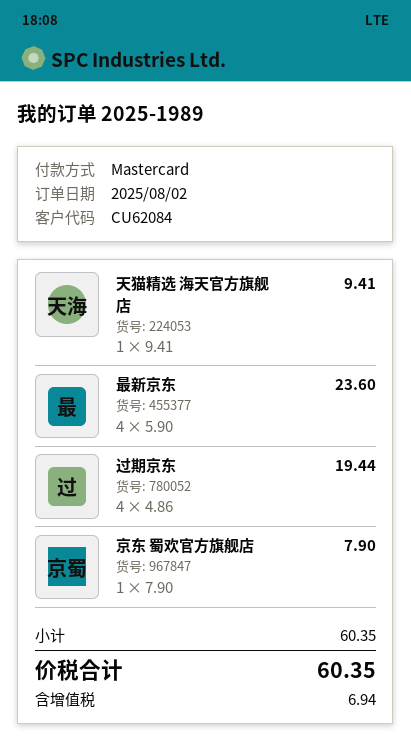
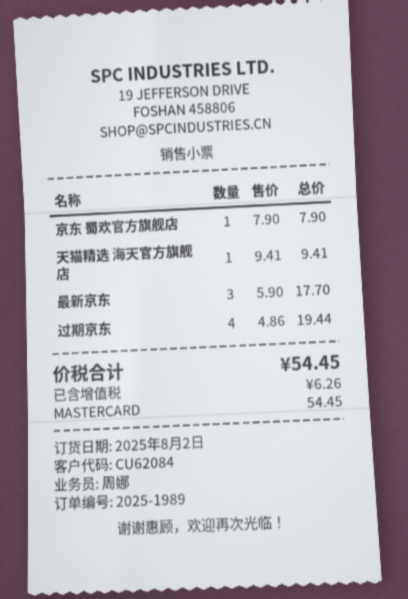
最新京东: 4 x 5.90 = 23.60 -> 3 x 5.90 = 17.70
tax: 6.94 -> 6.26
total: 60.35 -> 54.45

